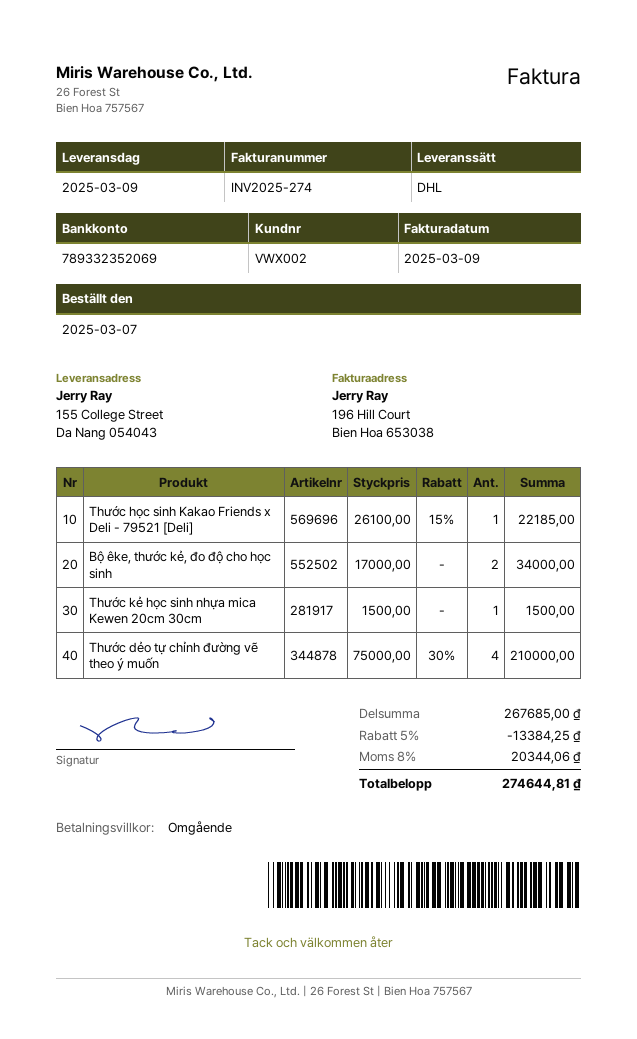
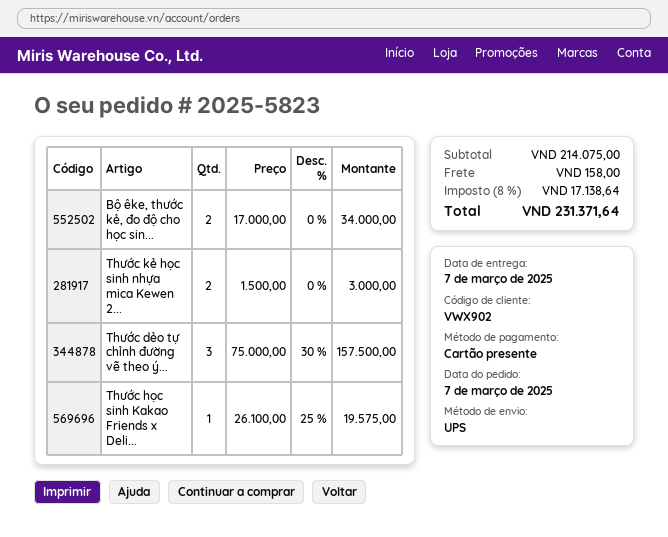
delivery date: 2025-03-09 -> 2025-03-07
customer number: VWX002 -> VWX902
shipping method: DHL -> UPS
Thước học sinh Kakao Friends x Deli - 79521 [Deli]: 1 x 26100.00 - 15% = 22185.00 -> 1 x 26100.00 - 25% = 19575.00
Thước kẻ học sinh nhựa mica Kewen 20cm 30cm: 1 x 1500.00 = 1500.00 -> 2 x 1500.00 = 3000.00
Thước dẻo tự chỉnh đường vẽ theo ý muốn: 4 x 75000.00 - 30% = 210000.00 -> 3 x 75000.00 - 30% = 157500.00
subtotal: 267685.00 -> 214075.00
discount: 5% = 13384.25 -> none
shipping: none -> 158.00
tax: 8% = 20344.06 -> 8% = 17138.64
total: 274644.81 -> 231371.64

